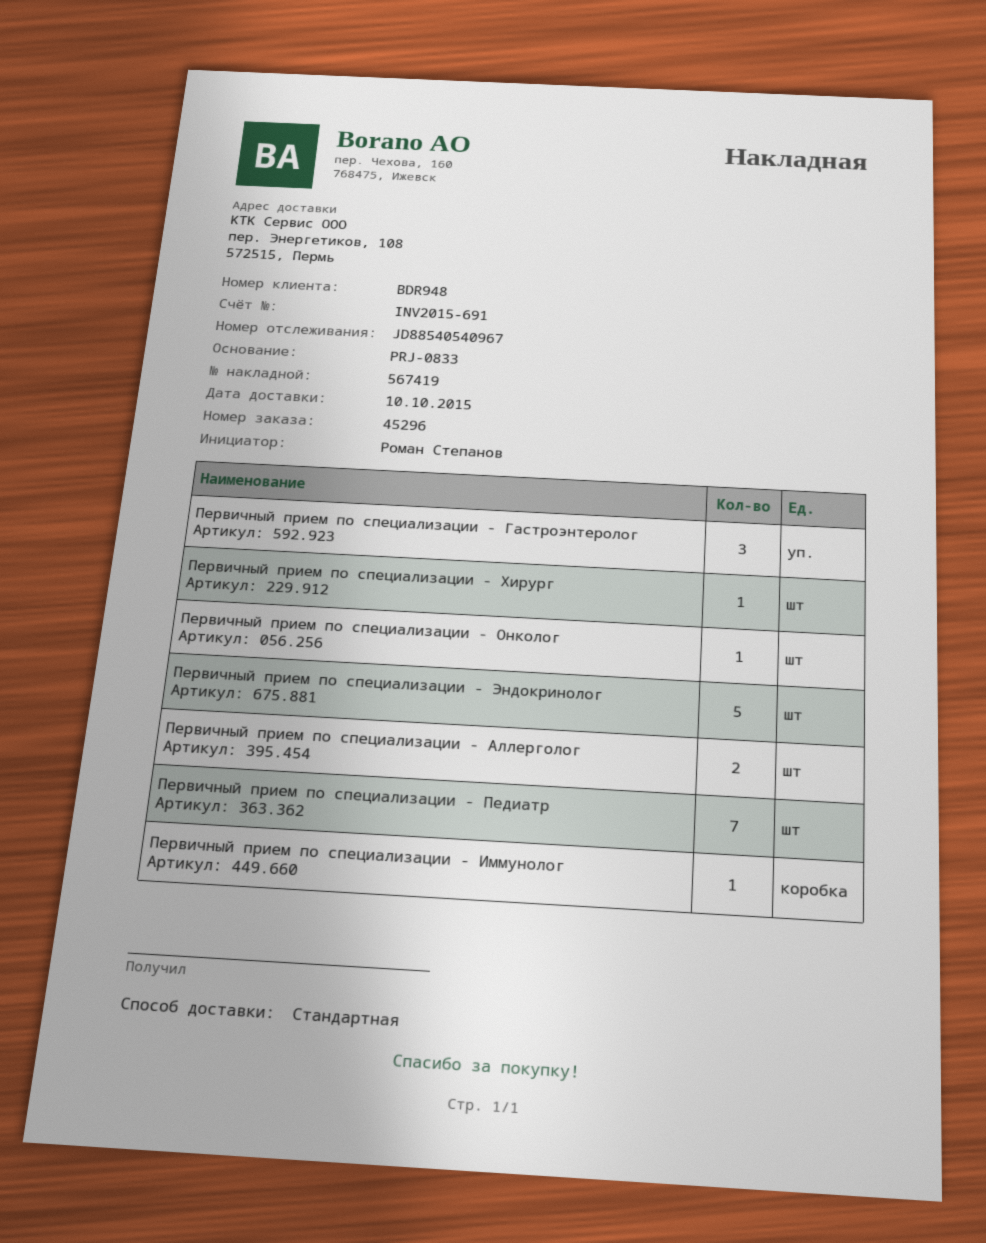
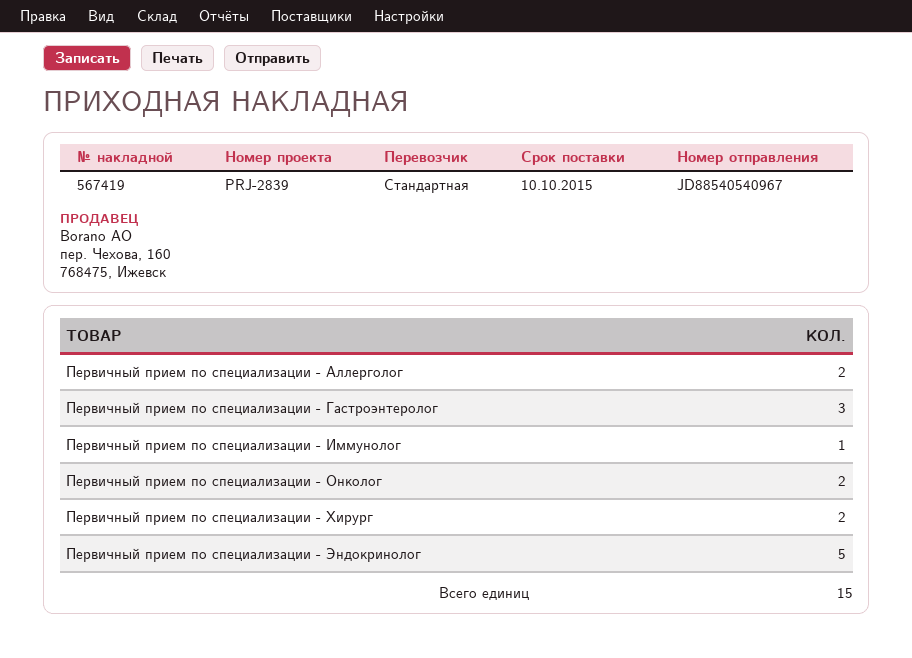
reference: PRJ-0833 -> PRJ-2839
Первичный прием по специализации - Хирург: 1 -> 2
Первичный прием по специализации - Онколог: 1 -> 2
Первичный прием по специализации - Педиатр: 7 -> none

